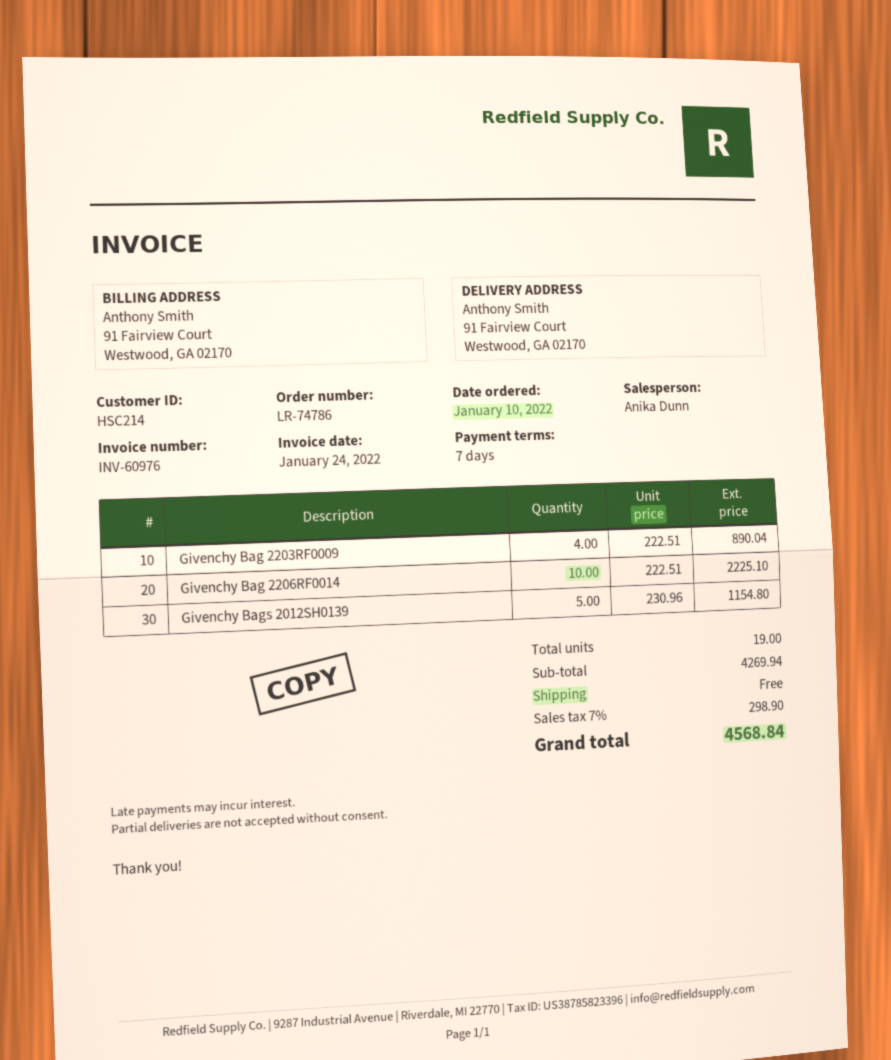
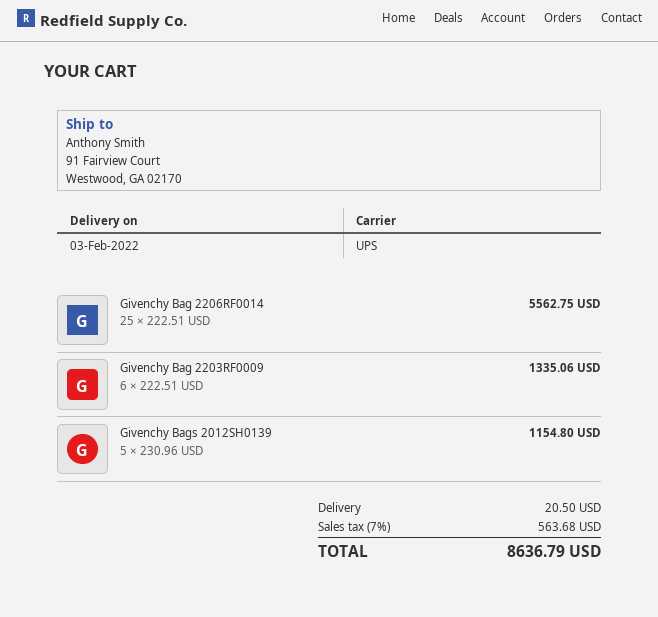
Givenchy Bag 2203RF0009: 4 x 222.51 = 890.04 -> 6 x 222.51 = 1335.06
Givenchy Bag 2206RF0014: 10 x 222.51 = 2225.10 -> 25 x 222.51 = 5562.75
shipping: 0.00 -> 20.50
tax: 7% = 298.90 -> 7% = 563.68
total: 4568.84 -> 8636.79

